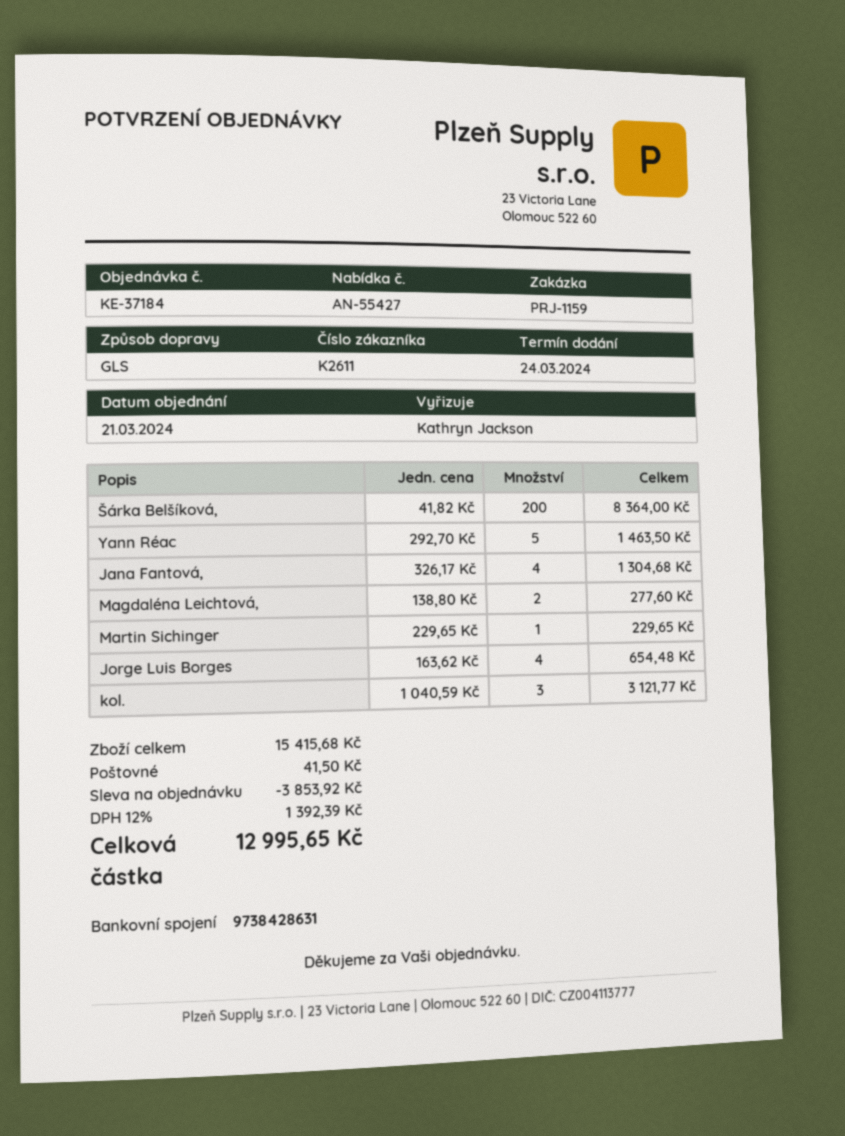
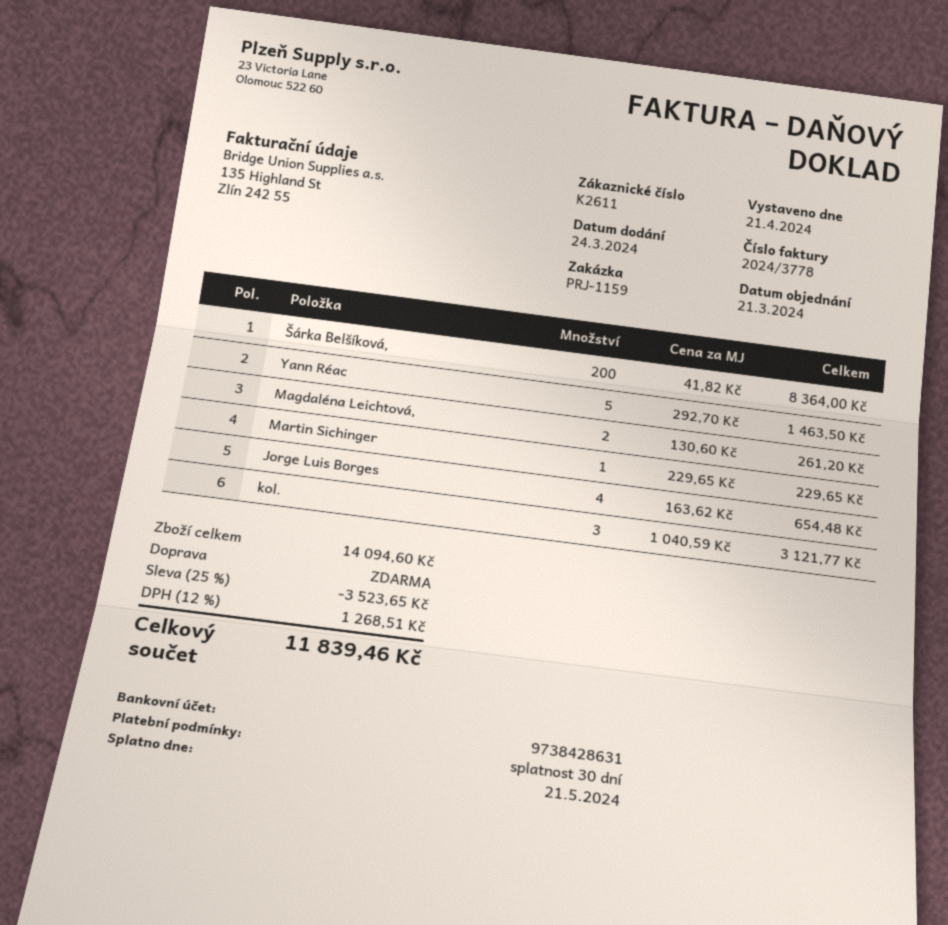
Jana Fantová,: 4 x 326.17 = 1304.68 -> none
Magdaléna Leichtová,: 2 x 138.80 = 277.60 -> 2 x 130.60 = 261.20
subtotal: 15415.68 -> 14094.60
discount: 3853.92 -> 3523.65
shipping: 41.50 -> 0.00
tax: 12% = 1392.39 -> 12% = 1268.51
total: 12995.65 -> 11839.46

